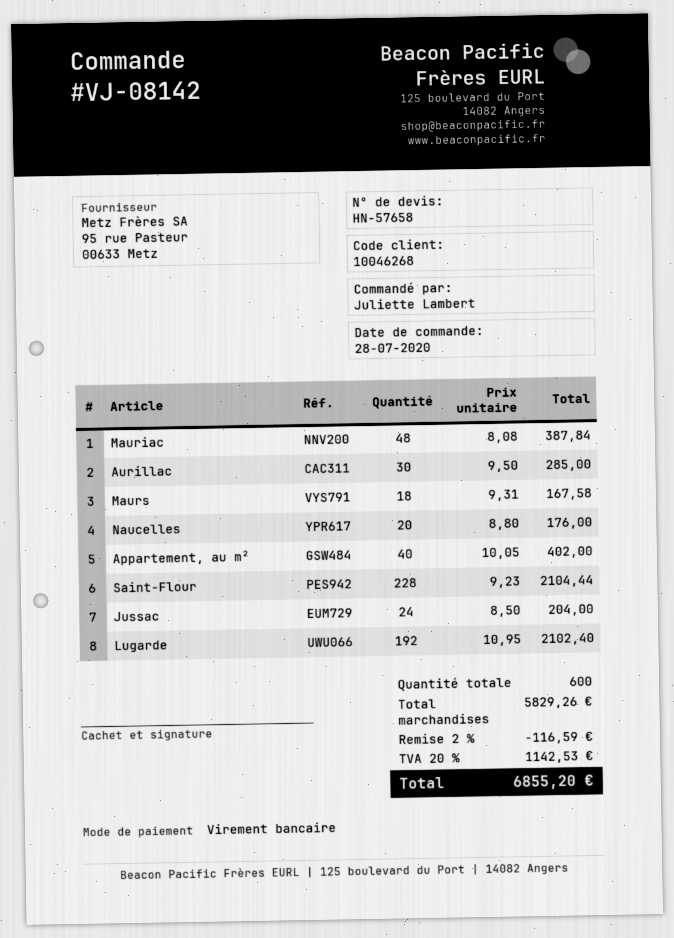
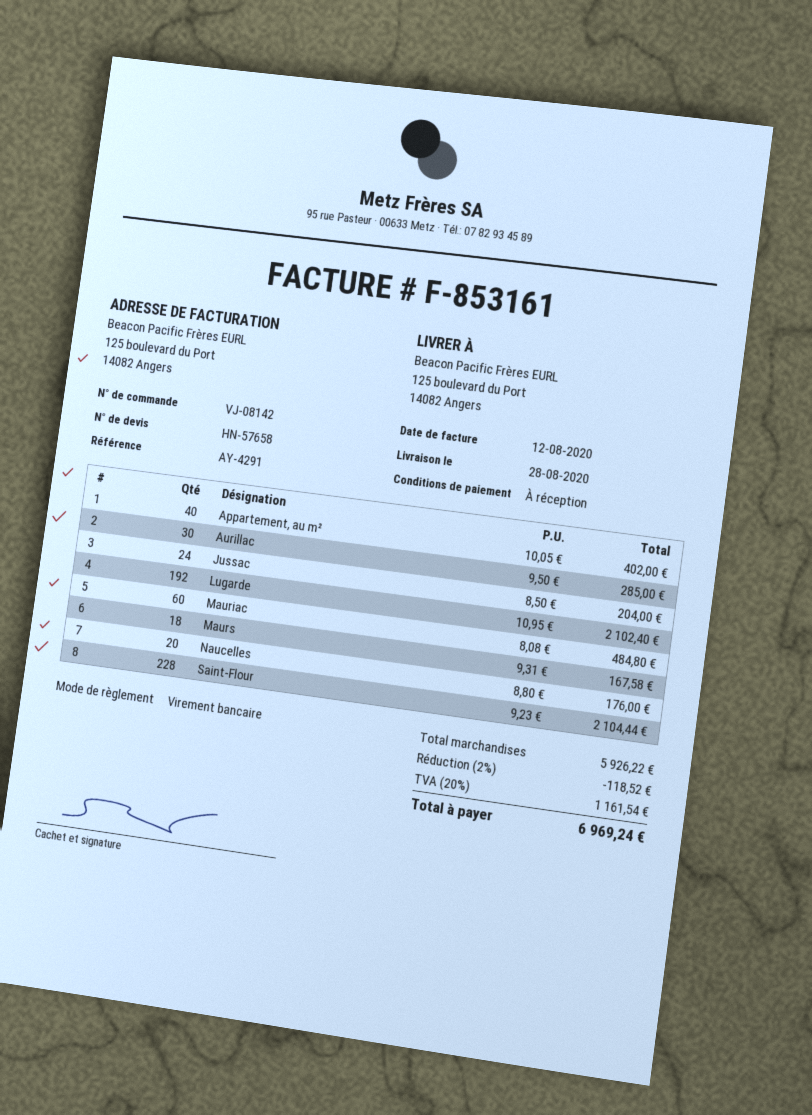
Mauriac: 48 x 8.08 = 387.84 -> 60 x 8.08 = 484.80
subtotal: 5829.26 -> 5926.22
discount: 2% = 116.59 -> 2% = 118.52
tax: 20% = 1142.53 -> 20% = 1161.54
total: 6855.20 -> 6969.24

